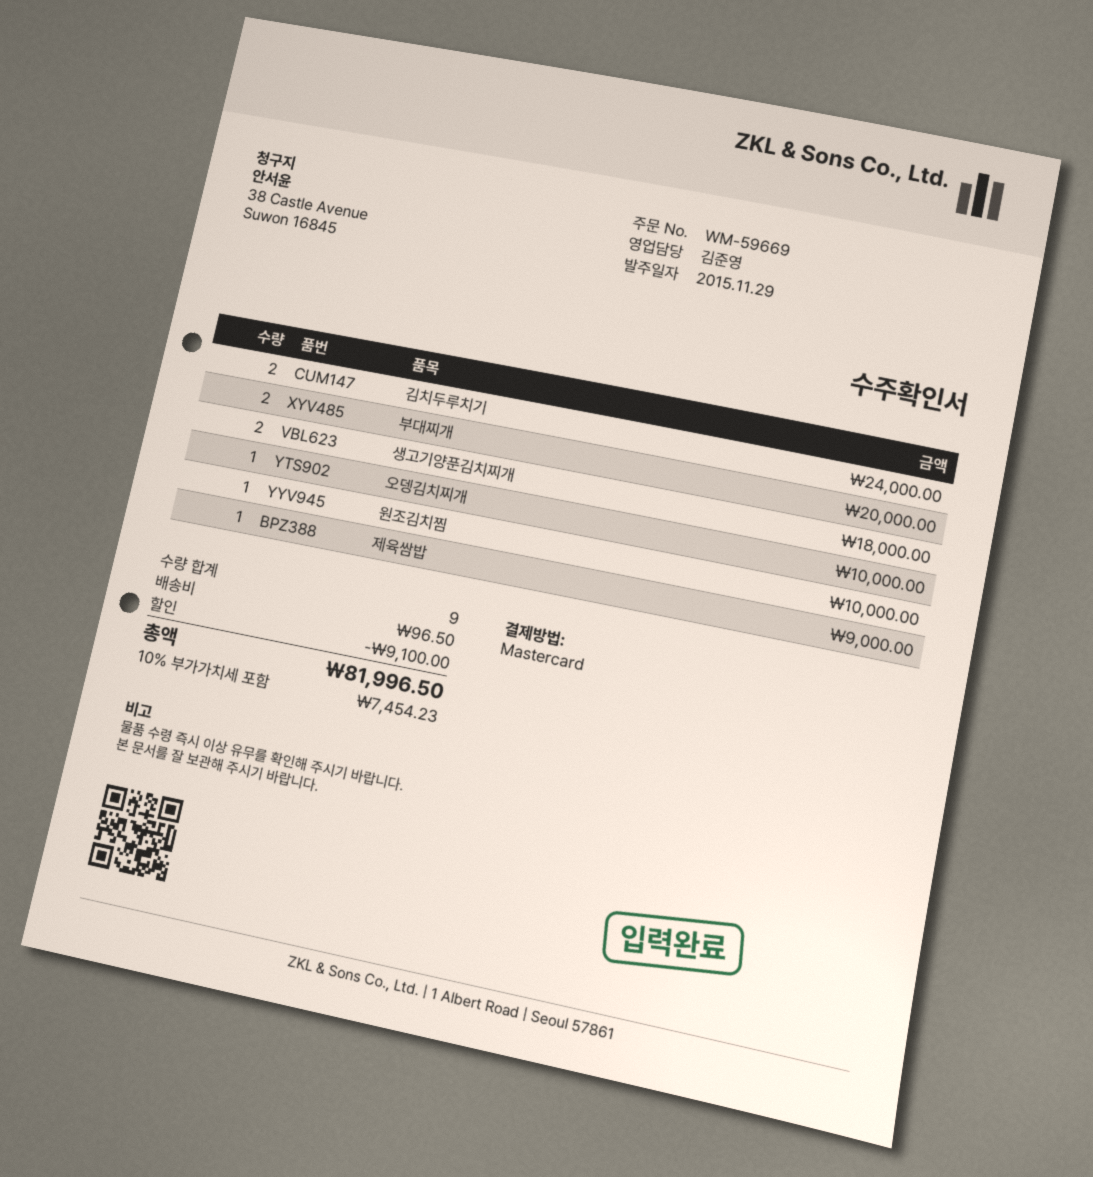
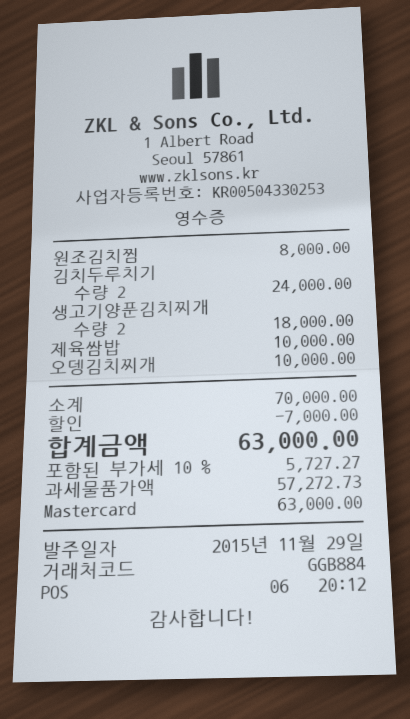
부대찌개: 2 for 20000.00 -> none
원조김치찜: 1 for 10000.00 -> 1 for 8000.00
제육쌈밥: 1 for 9000.00 -> 1 for 10000.00
discount: 9100.00 -> 7000.00
shipping: 96.50 -> none
tax: 10% = 7454.23 -> 10% = 5727.27
total: 81996.50 -> 63000.00

